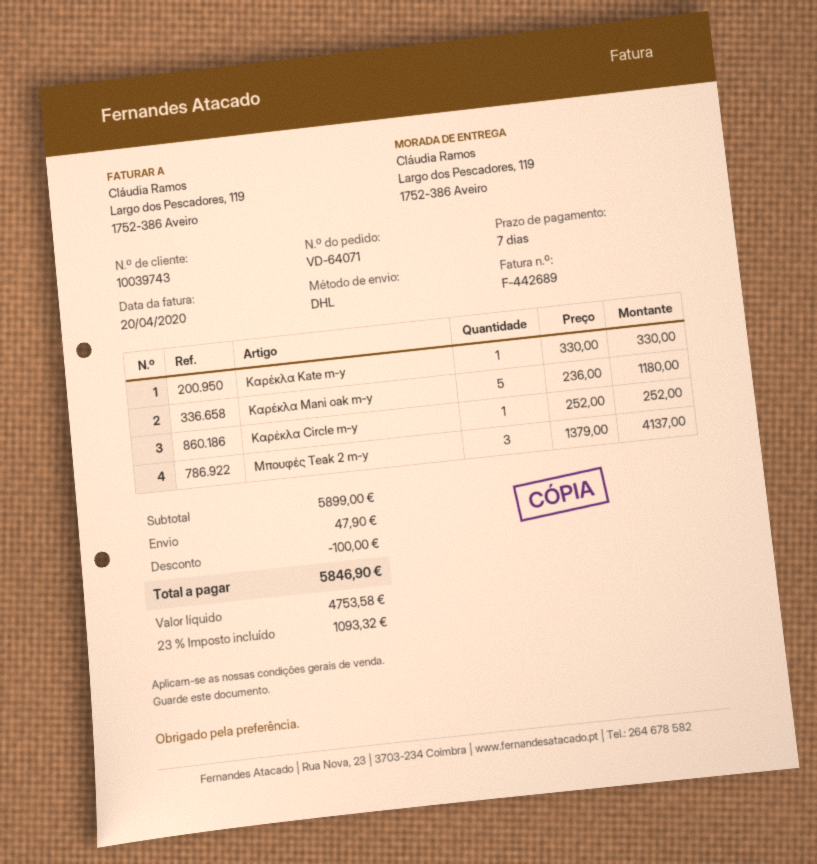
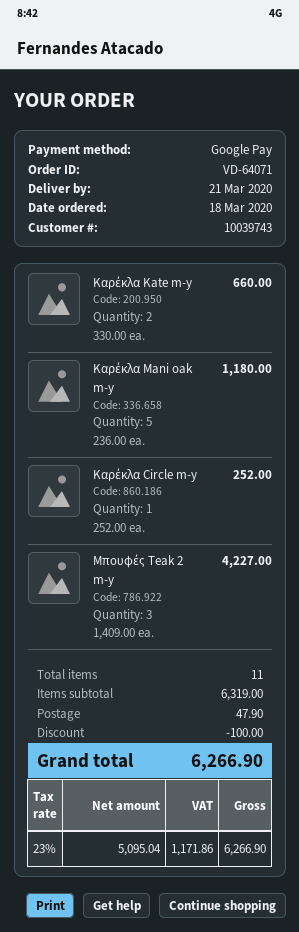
Καρέκλα Kate m-y: 1 x 330.00 = 330.00 -> 2 x 330.00 = 660.00
Μπουφές Teak 2 m-y: 3 x 1379.00 = 4137.00 -> 3 x 1409.00 = 4227.00
subtotal: 5899.00 -> 6319.00
net: 4753.58 -> 5095.04
tax: 23% = 1093.32 -> 23% = 1171.86
total: 5846.90 -> 6266.90

